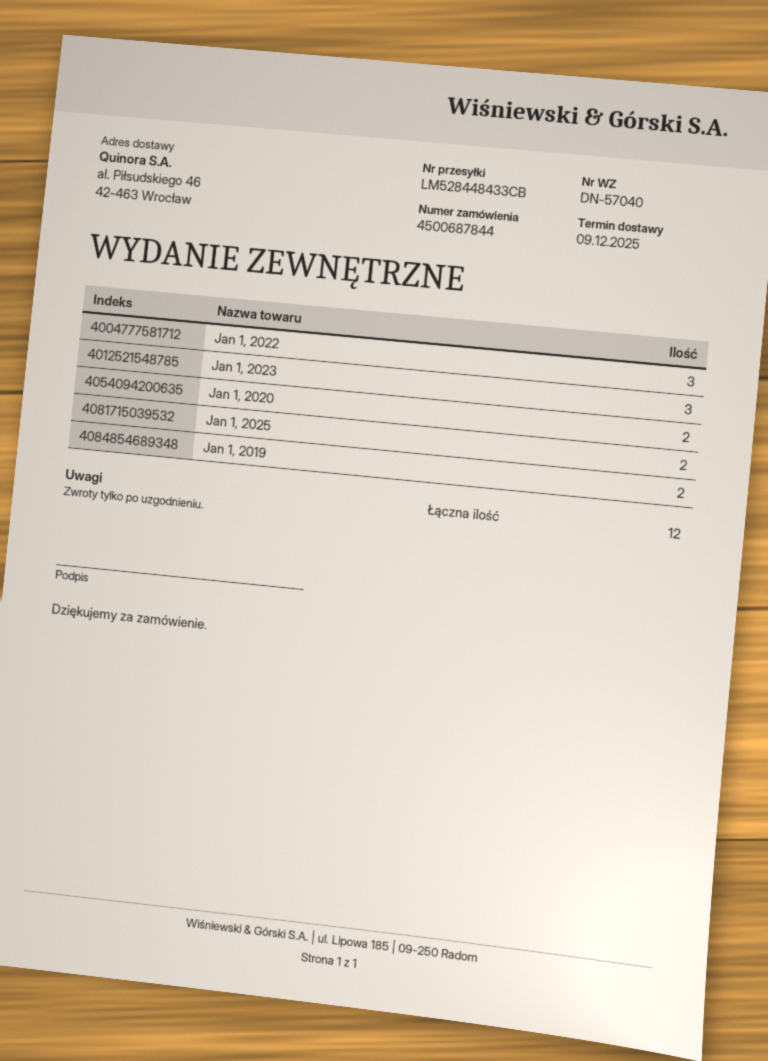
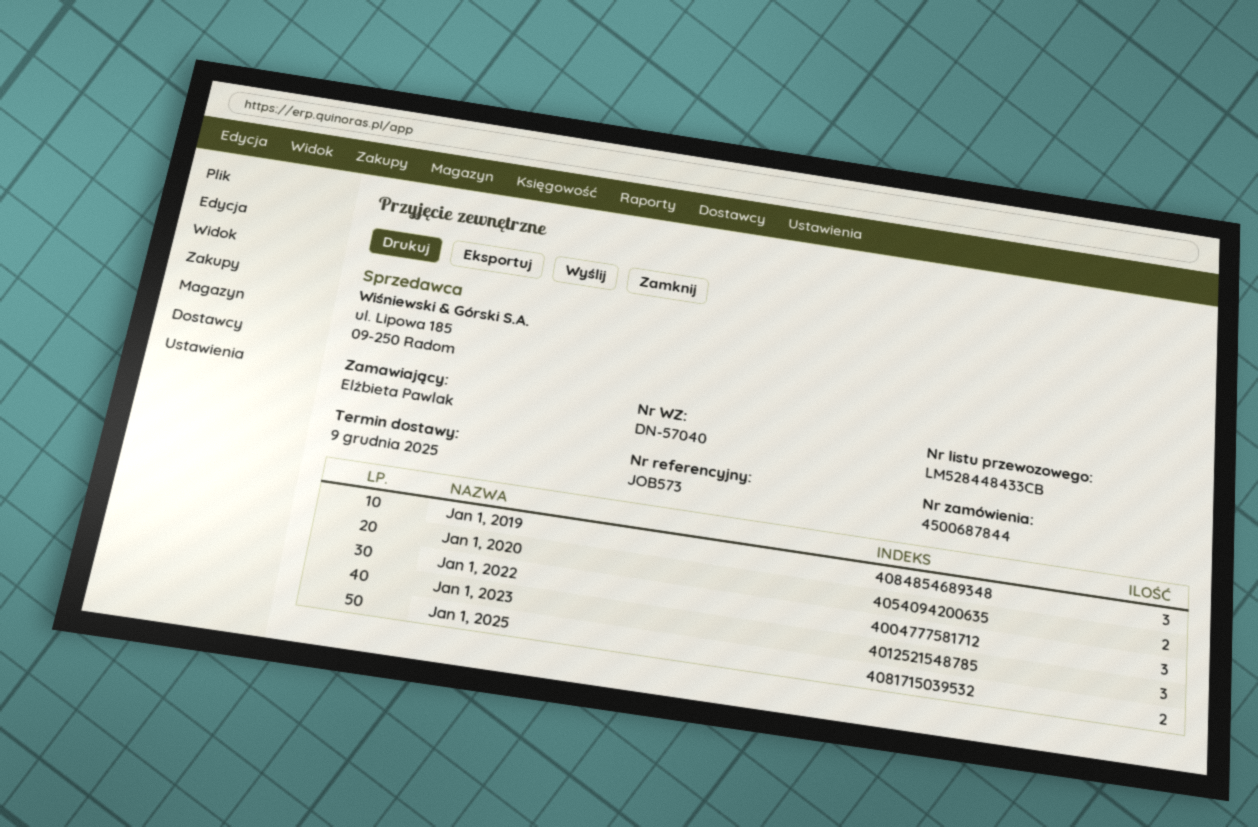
Jan 1, 2019: 2 -> 3

